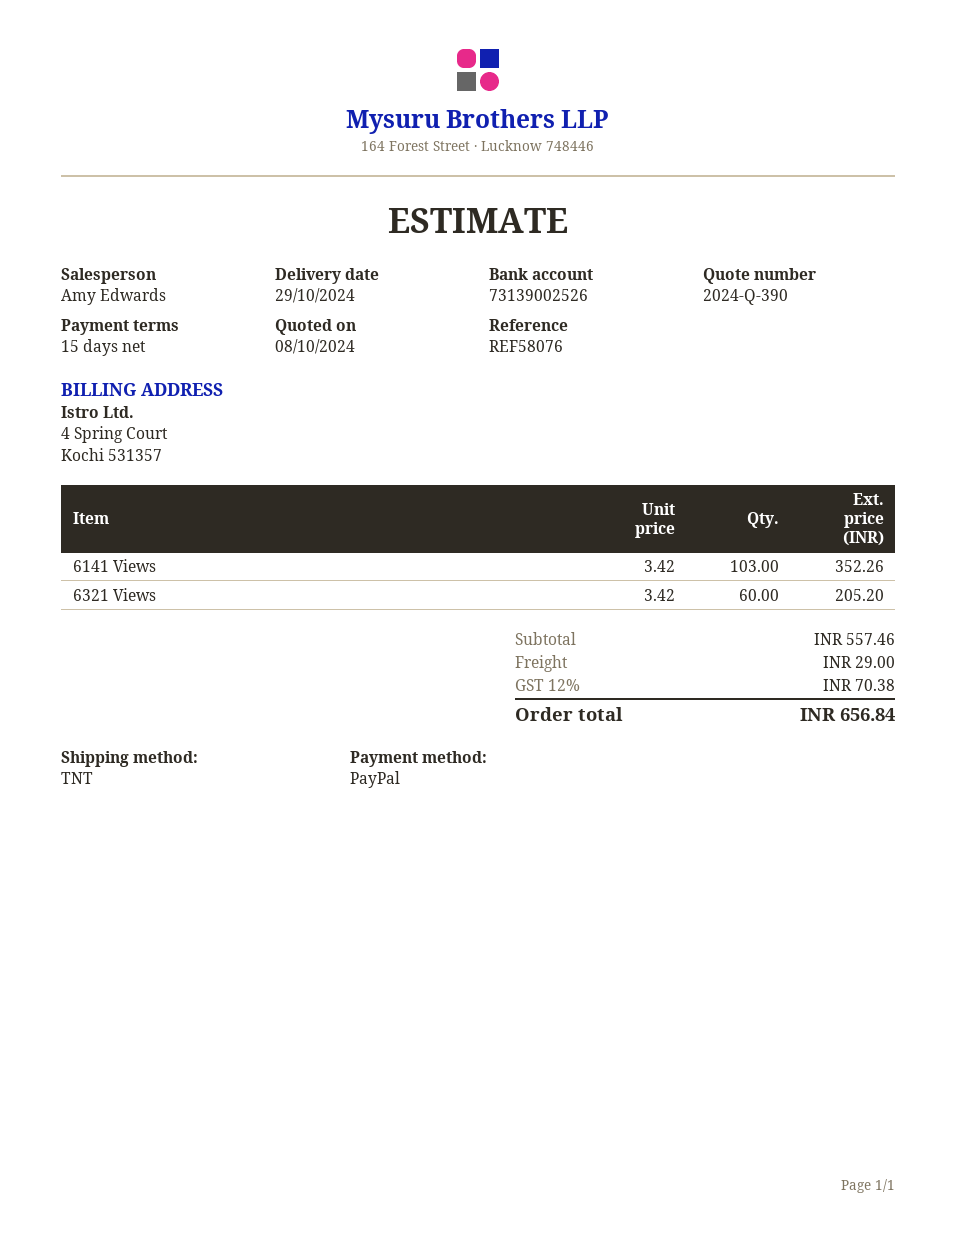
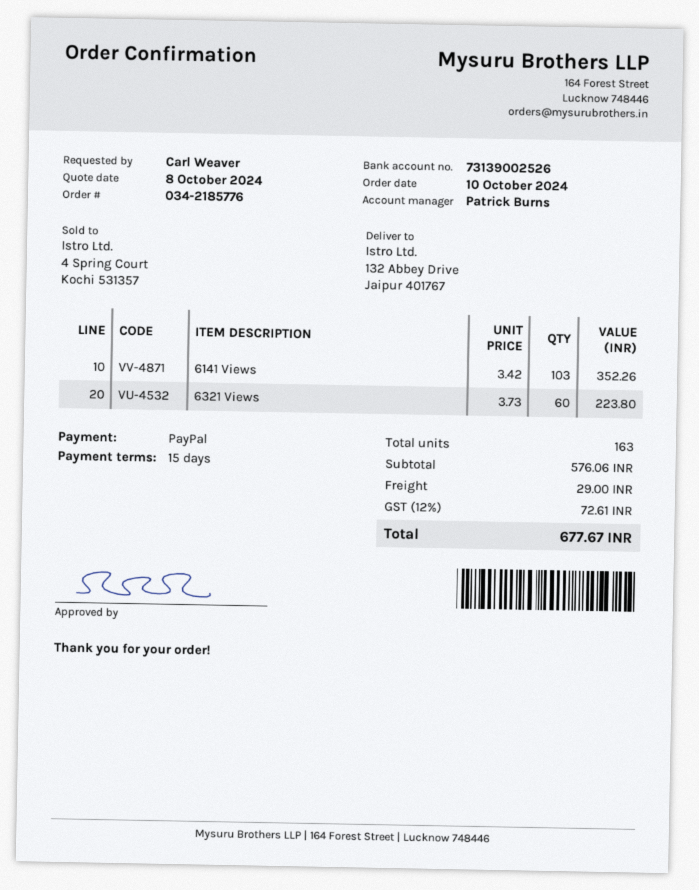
sales rep: Amy Edwards -> Patrick Burns
6321 Views: 60 x 3.42 = 205.20 -> 60 x 3.73 = 223.80
subtotal: 557.46 -> 576.06
tax: 12% = 70.38 -> 12% = 72.61
total: 656.84 -> 677.67

